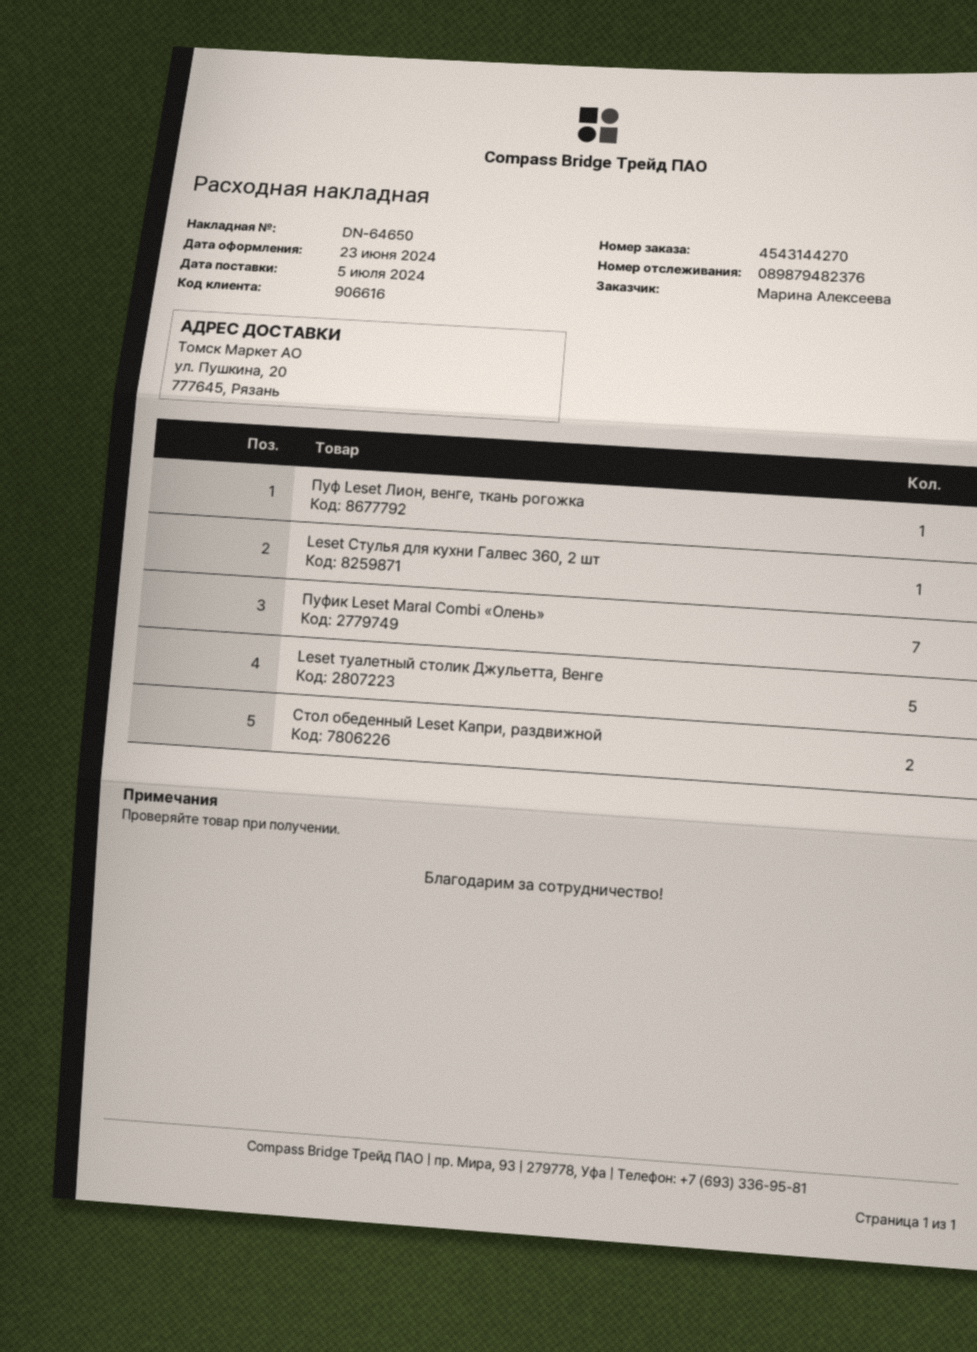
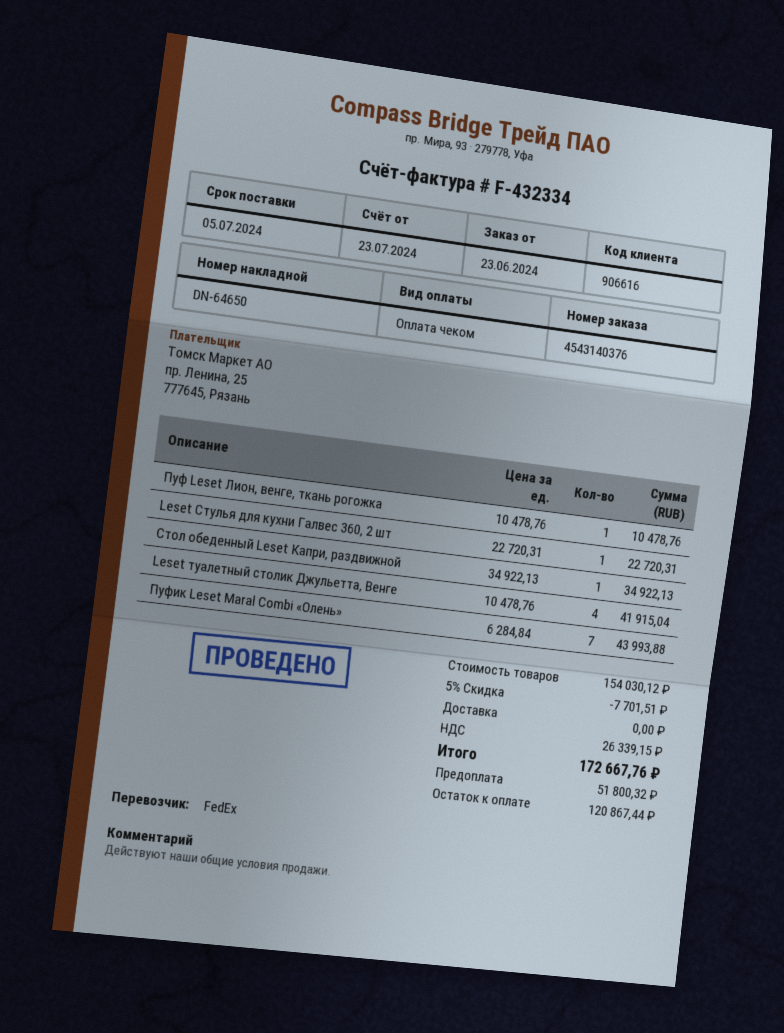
order number: 4543144270 -> 4543140376
Leset туалетный столик Джульетта, Венге: 5 -> 4
Стол обеденный Leset Капри, раздвижной: 2 -> 1

